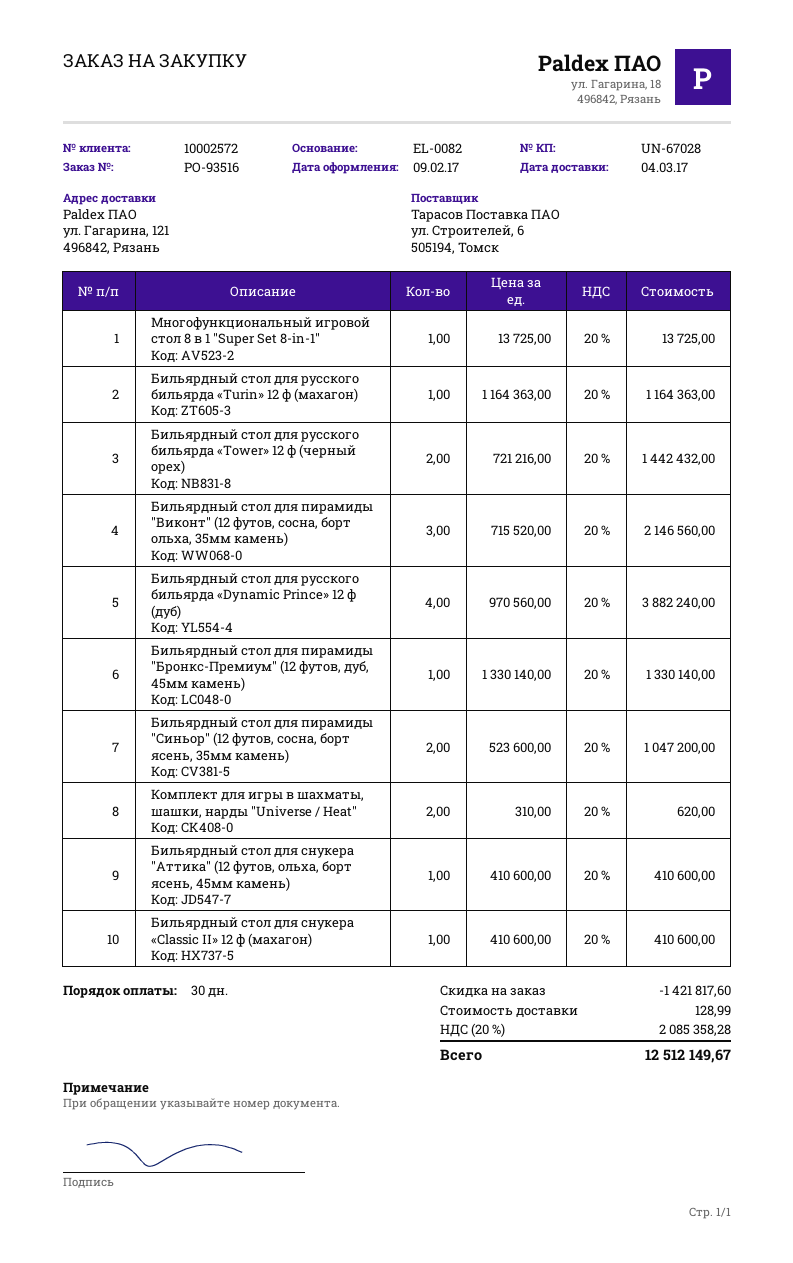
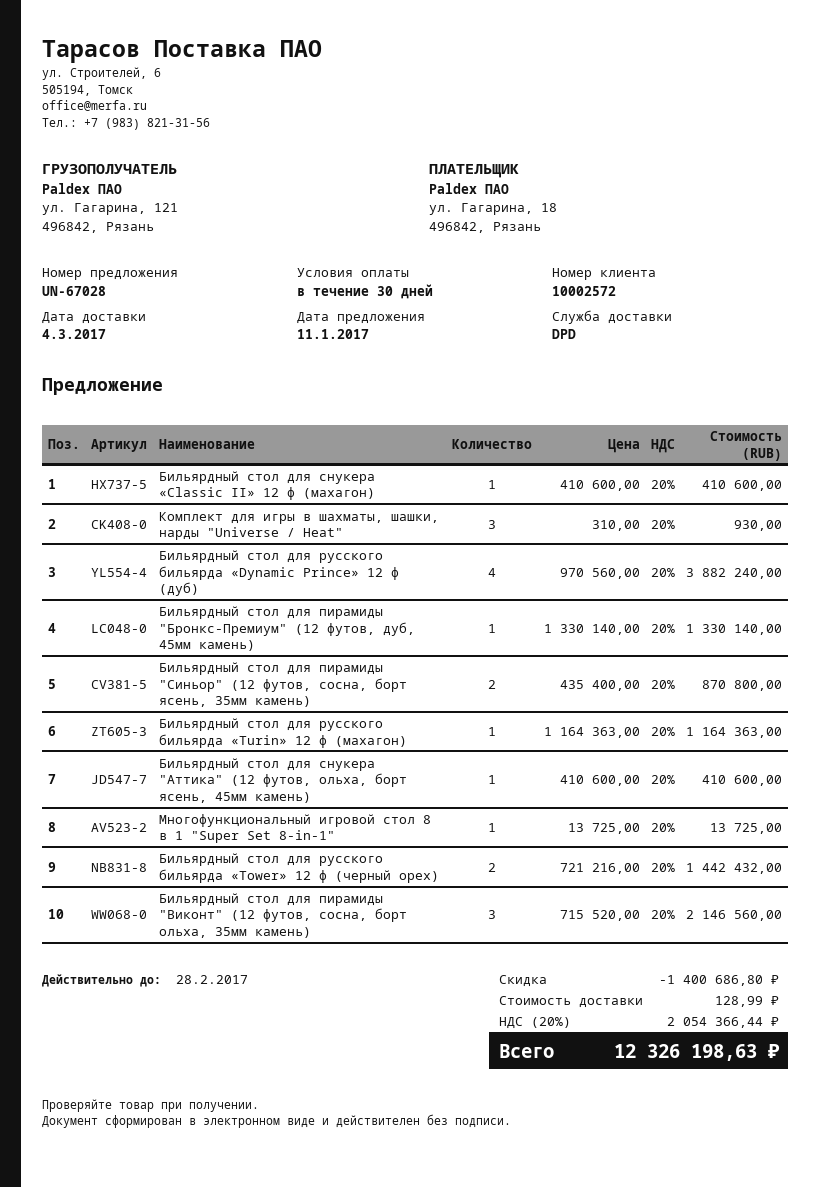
Бильярдный стол для пирамиды "Синьор" (12 футов, сосна, борт ясень, 35мм камень): 2 x 523600.00 = 1047200.00 -> 2 x 435400.00 = 870800.00
Комплект для игры в шахматы, шашки, нарды "Universe / Heat": 2 x 310.00 = 620.00 -> 3 x 310.00 = 930.00
discount: 1421817.60 -> 1400686.80
tax: 20% = 2085358.28 -> 20% = 2054366.44
total: 12512149.67 -> 12326198.63

